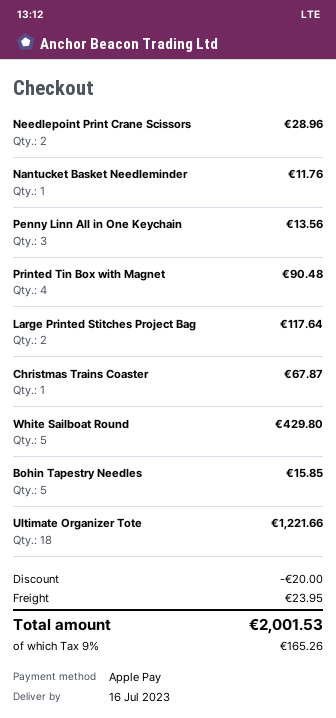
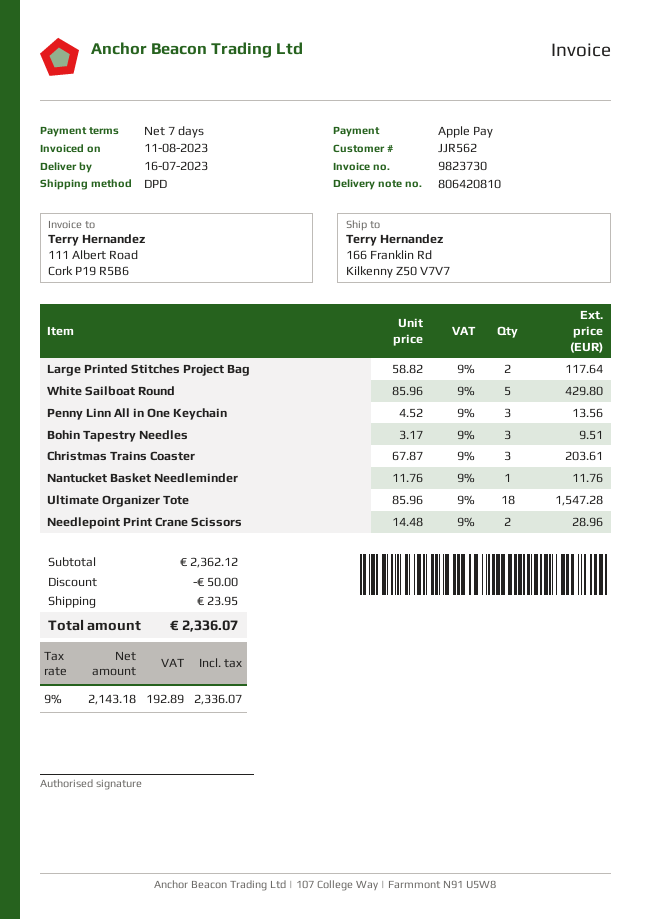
Printed Tin Box with Magnet: 4 for 90.48 -> none
Christmas Trains Coaster: 1 for 67.87 -> 3 for 203.61
Bohin Tapestry Needles: 5 for 15.85 -> 3 for 9.51
Ultimate Organizer Tote: 18 for 1221.66 -> 18 for 1547.28
discount: 20.00 -> 50.00
tax: 9% = 165.26 -> 9% = 192.89
total: 2001.53 -> 2336.07

